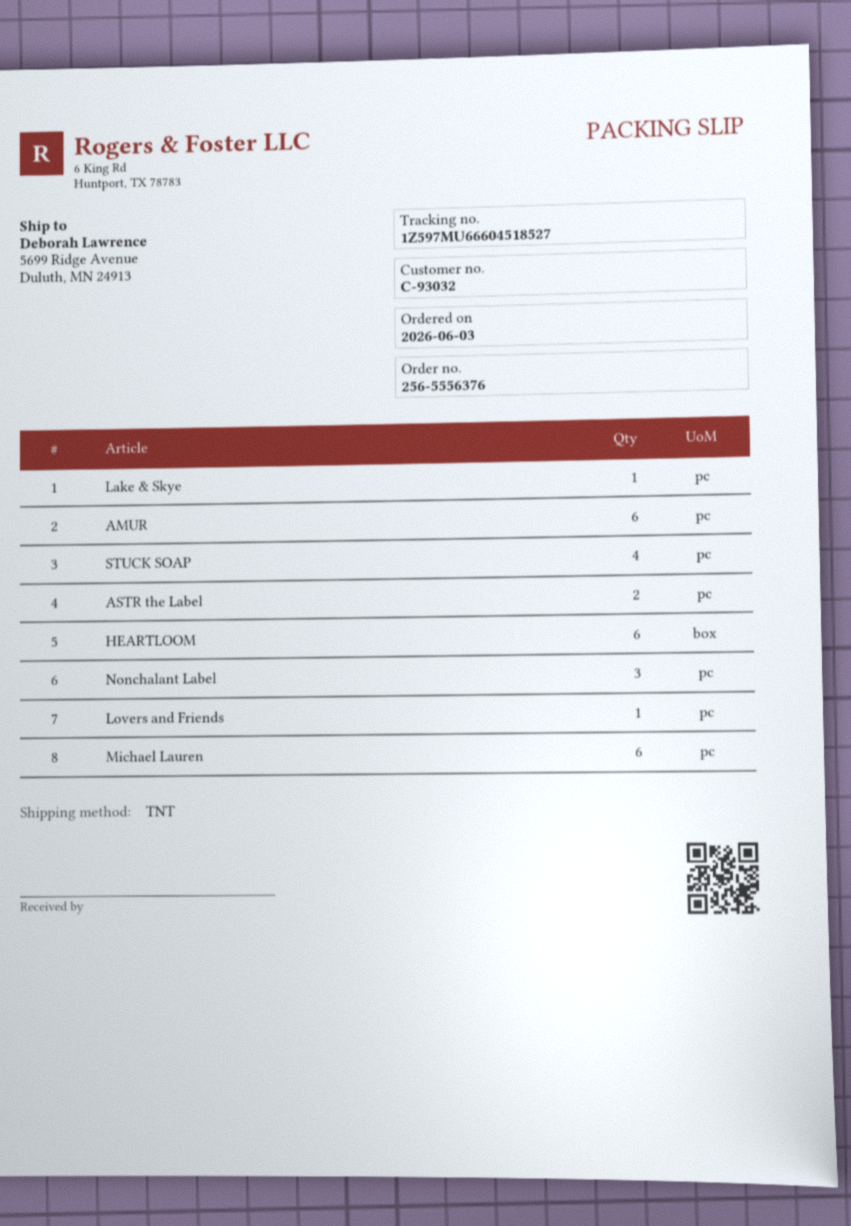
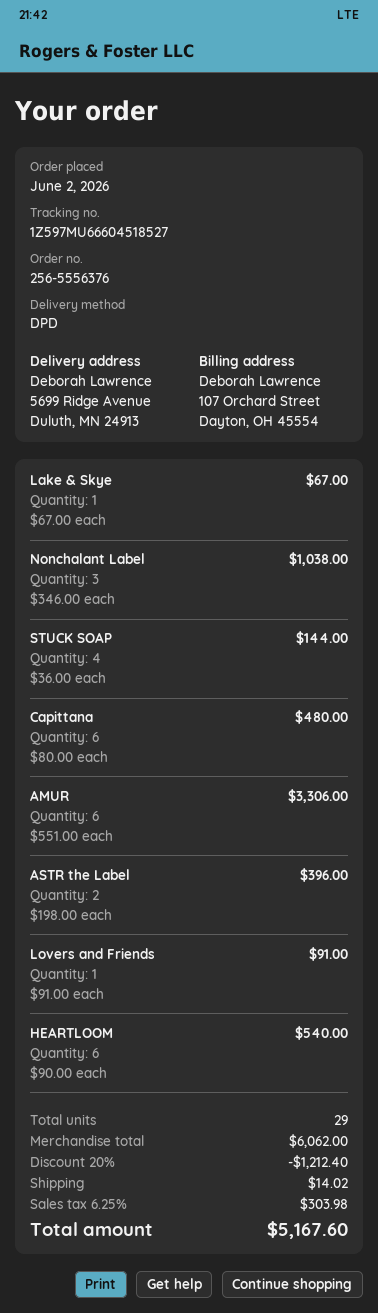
order date: 2026-06-03 -> 2026-06-02
shipping method: TNT -> DPD
Michael Lauren: 6 -> none
Capittana: none -> 6

